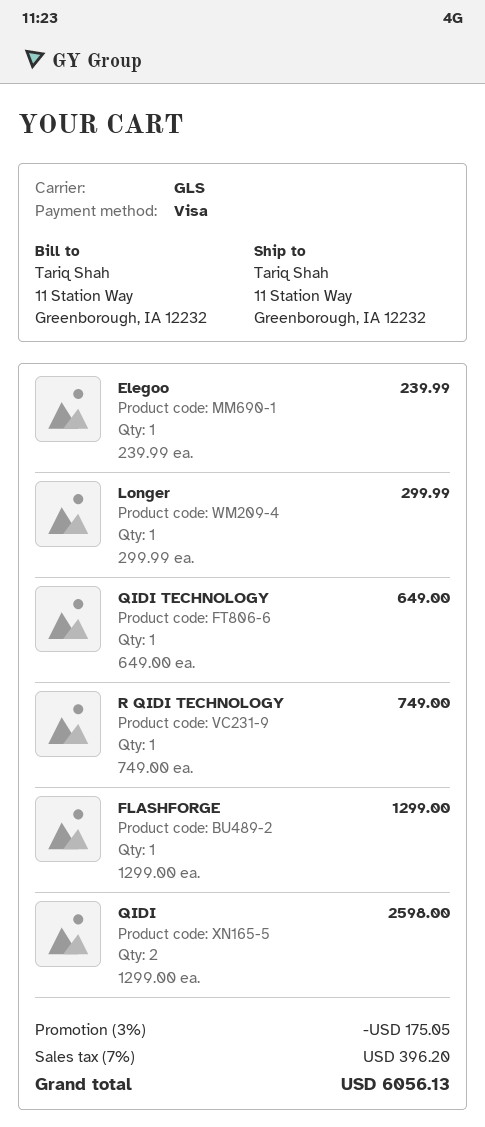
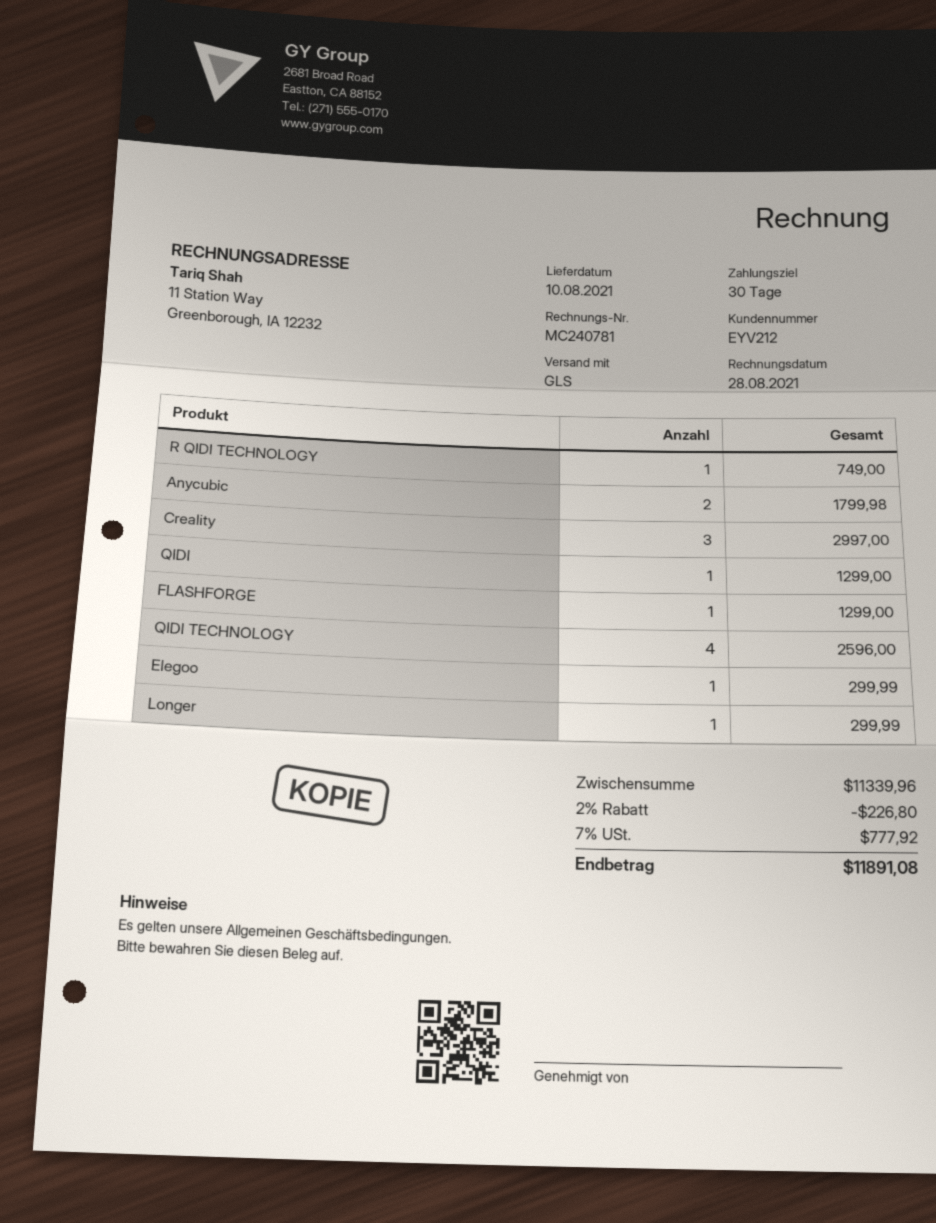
Elegoo: 1 for 239.99 -> 1 for 299.99
QIDI TECHNOLOGY: 1 for 649.00 -> 4 for 2596.00
QIDI: 2 for 2598.00 -> 1 for 1299.00
Anycubic: none -> 2 for 1799.98
Creality: none -> 3 for 2997.00
discount: 3% = 175.05 -> 2% = 226.80
tax: 7% = 396.20 -> 7% = 777.92
total: 6056.13 -> 11891.08

